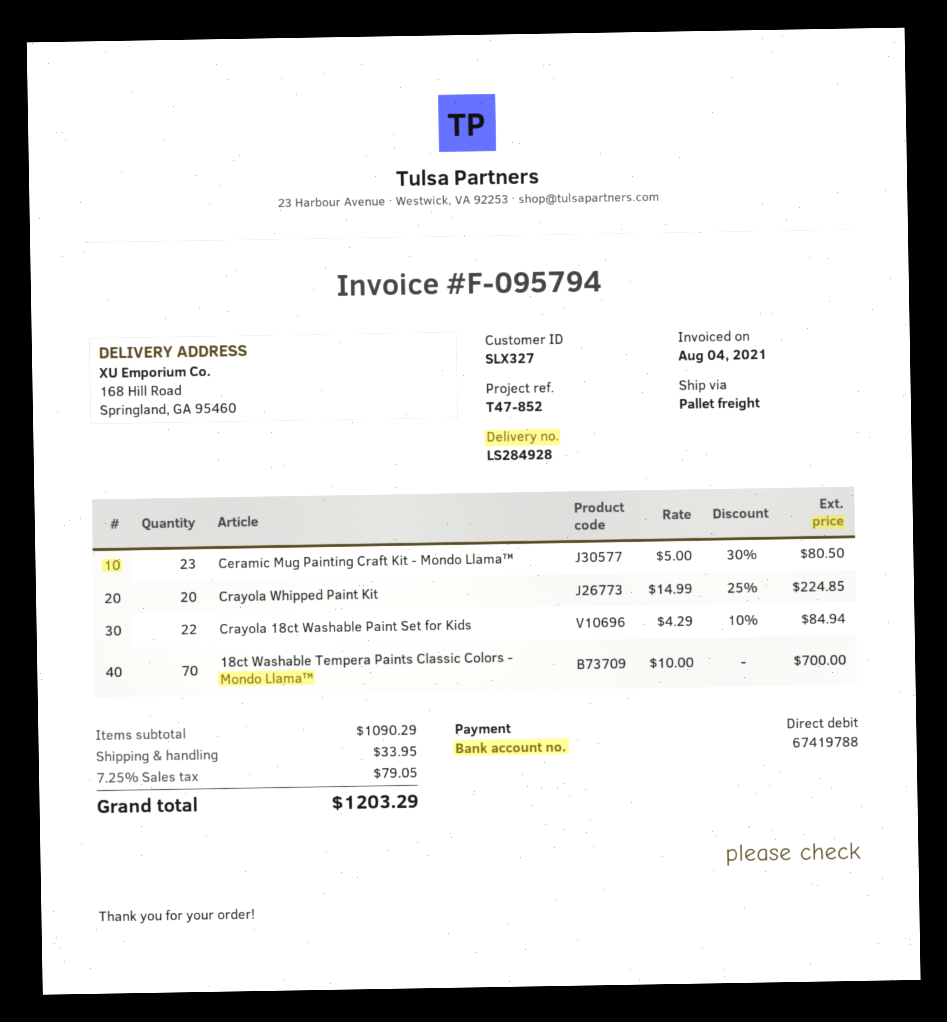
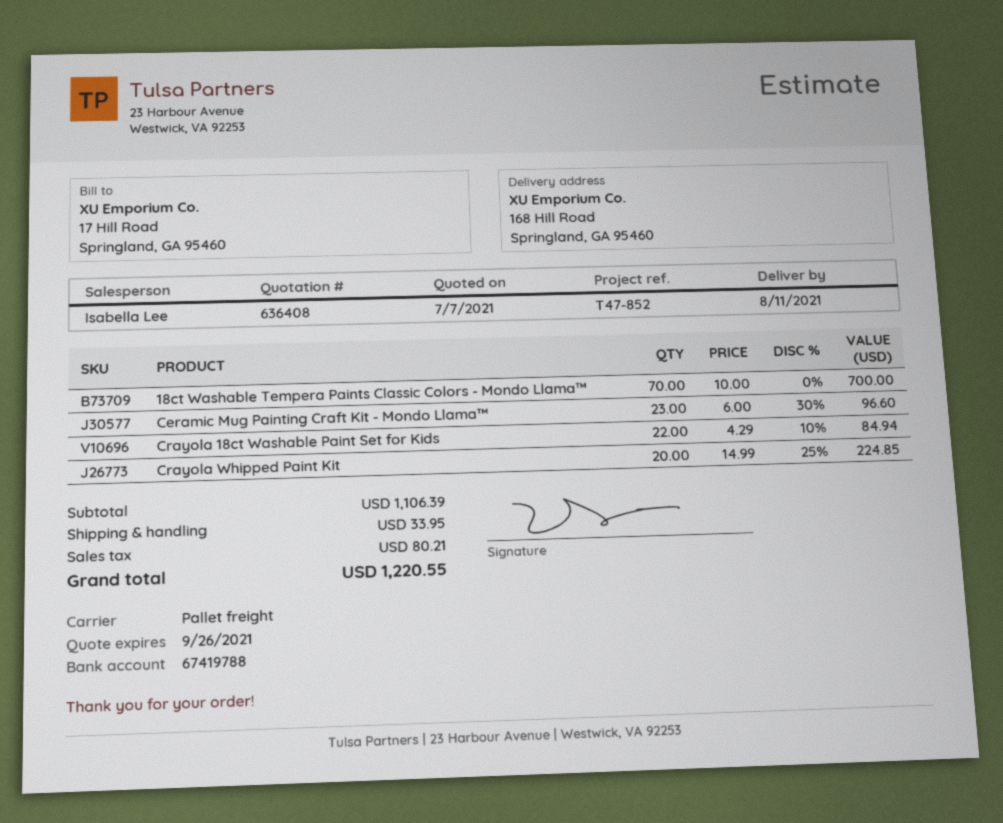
Ceramic Mug Painting Craft Kit - Mondo Llama™: 23 x 5.00 - 30% = 80.50 -> 23 x 6.00 - 30% = 96.60
subtotal: 1090.29 -> 1106.39
tax: 79.05 -> 80.21
total: 1203.29 -> 1220.55

